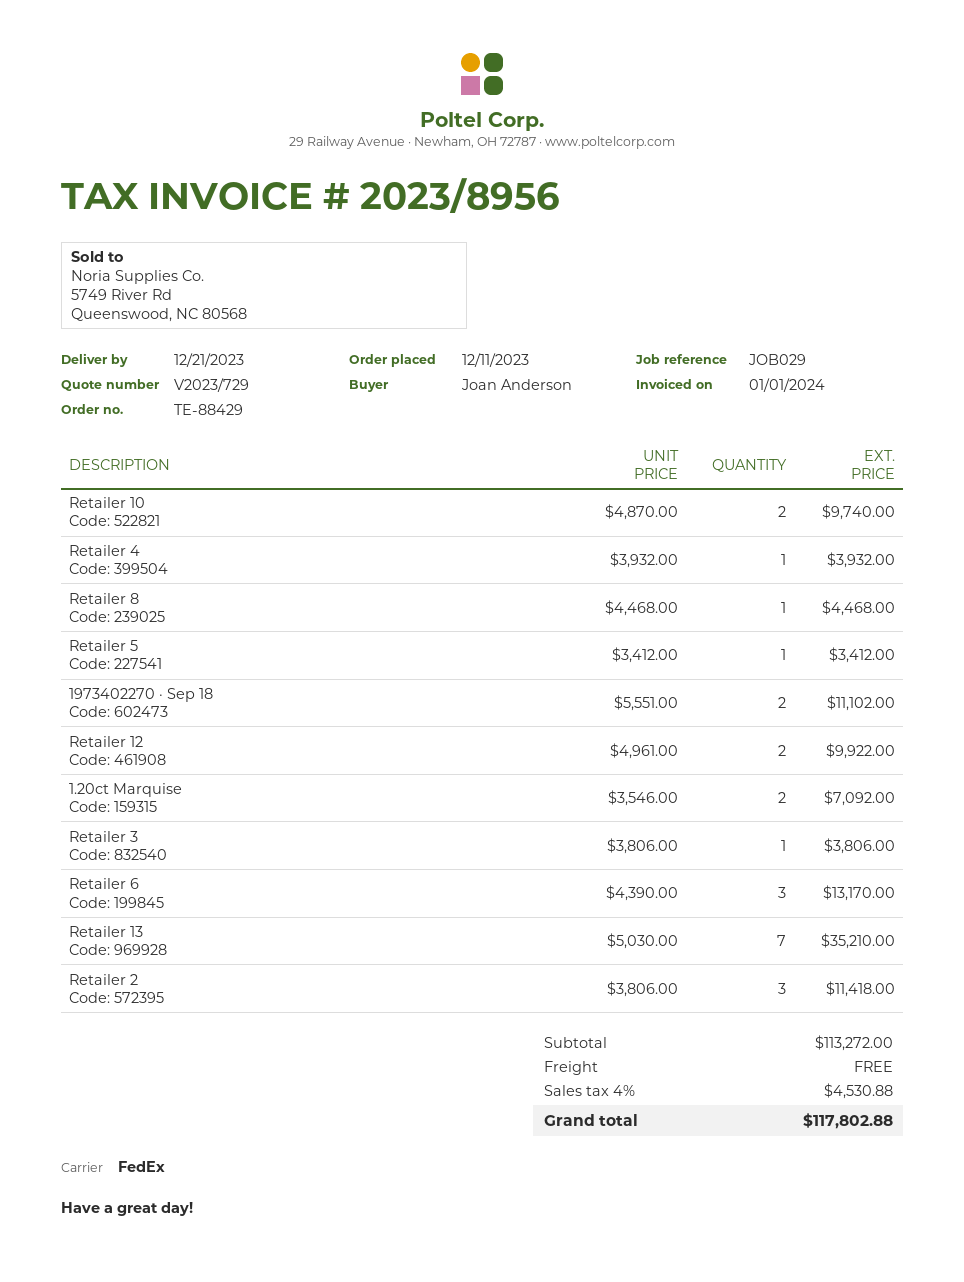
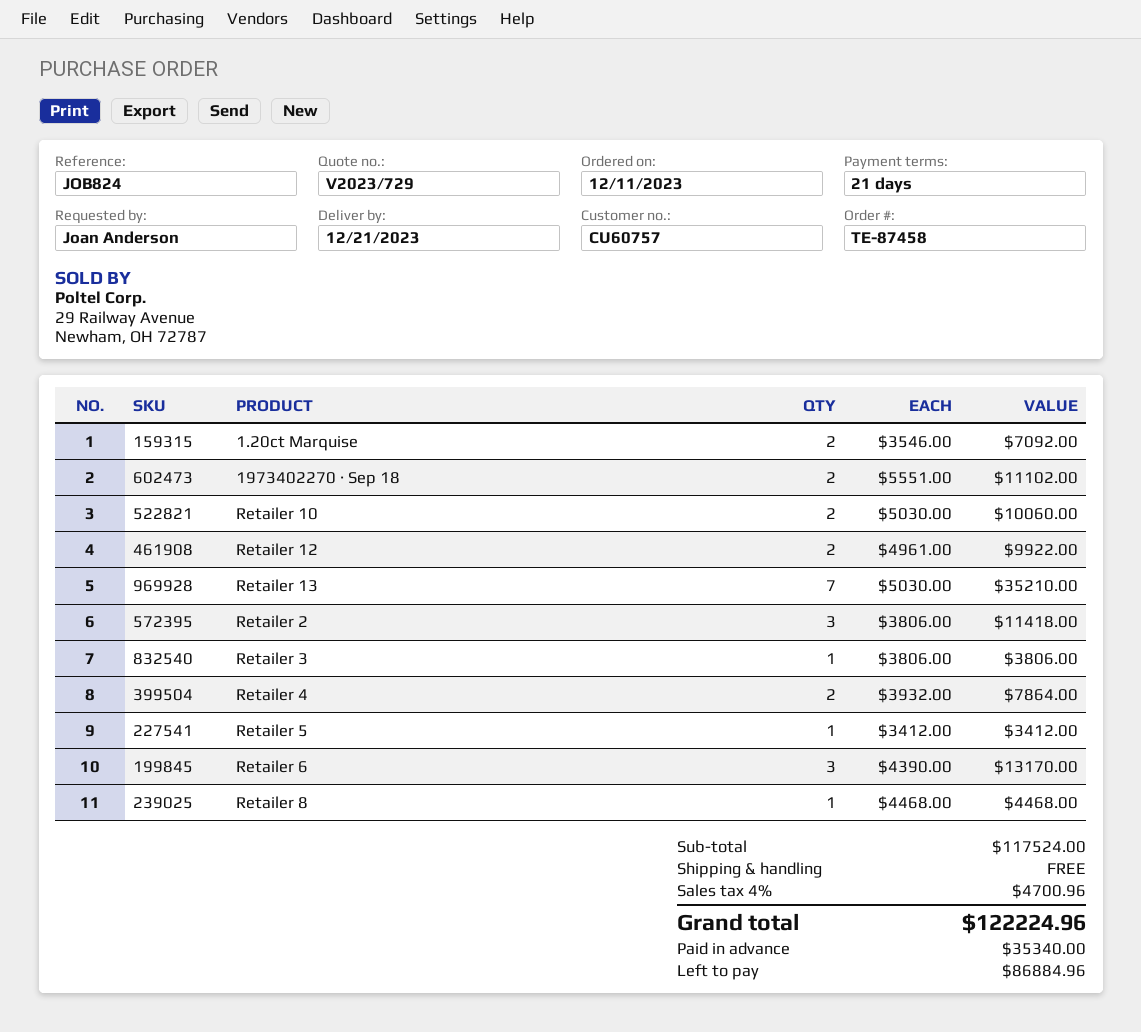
order number: TE-88429 -> TE-87458
reference: JOB029 -> JOB824
Retailer 10: 2 x 4870.00 = 9740.00 -> 2 x 5030.00 = 10060.00
Retailer 4: 1 x 3932.00 = 3932.00 -> 2 x 3932.00 = 7864.00
subtotal: 113272.00 -> 117524.00
tax: 4% = 4530.88 -> 4% = 4700.96
total: 117802.88 -> 122224.96

